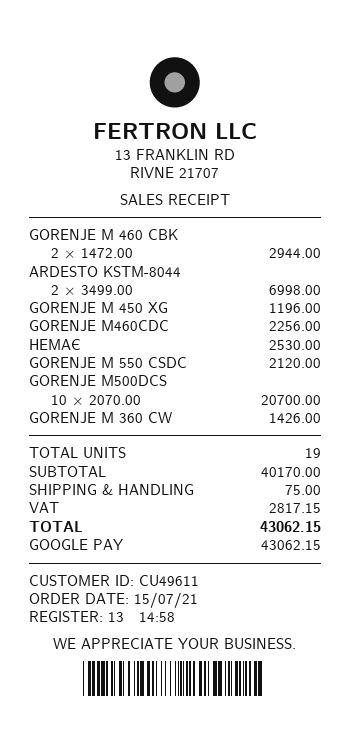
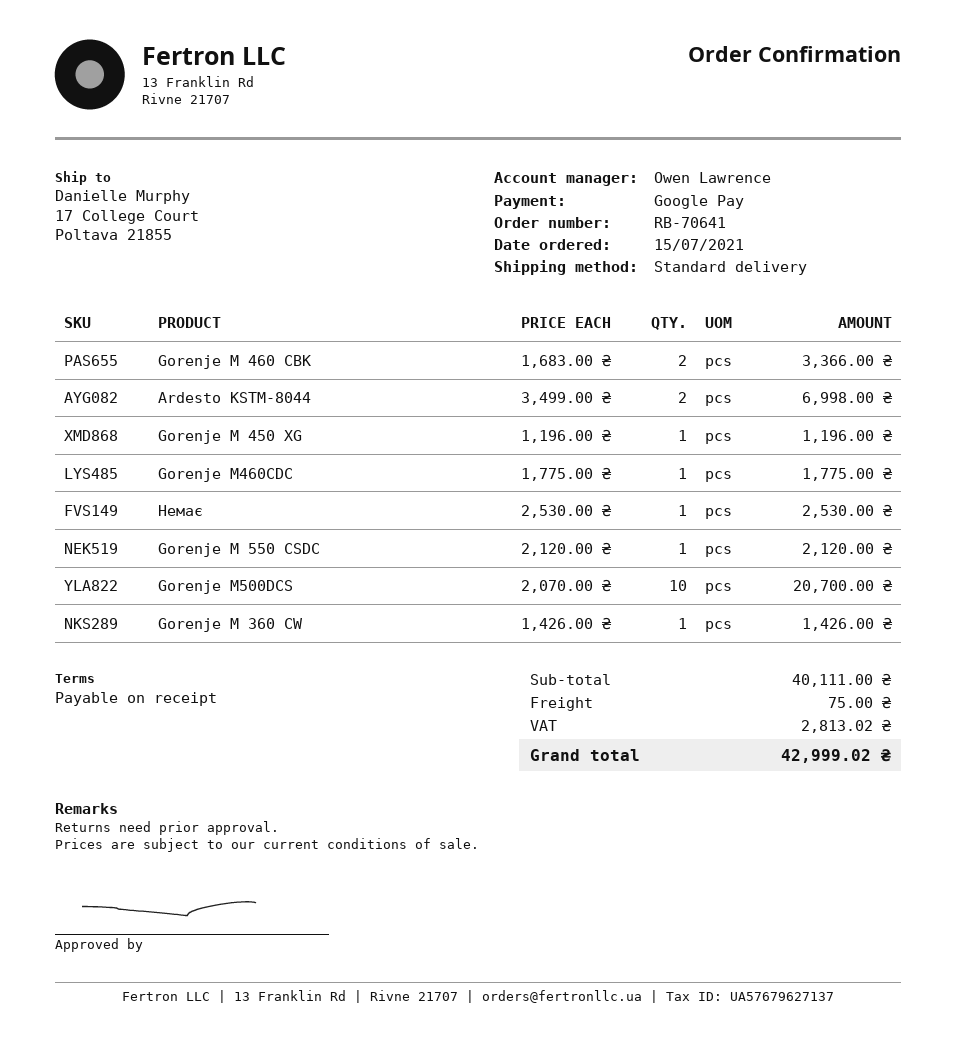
GORENJE M 460 CBK: 2 x 1472.00 = 2944.00 -> 2 x 1683.00 = 3366.00
GORENJE M460CDC: 1 x 2256.00 = 2256.00 -> 1 x 1775.00 = 1775.00
subtotal: 40170.00 -> 40111.00
tax: 2817.15 -> 2813.02
total: 43062.15 -> 42999.02

